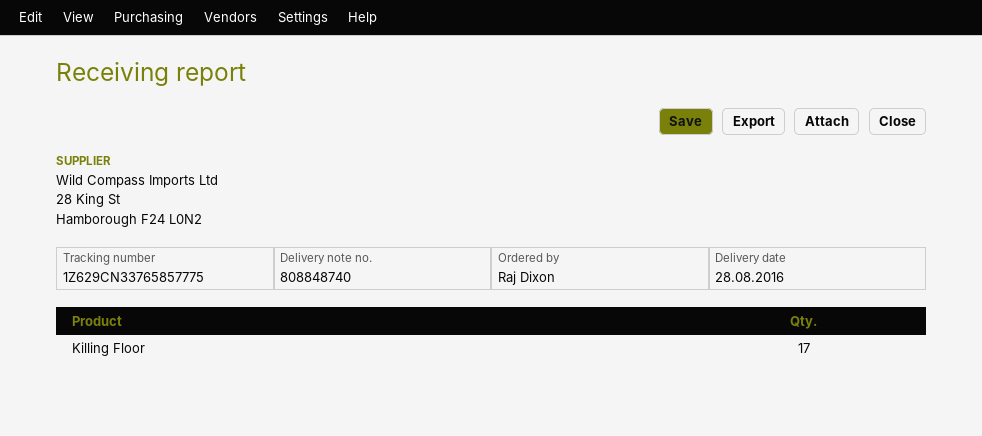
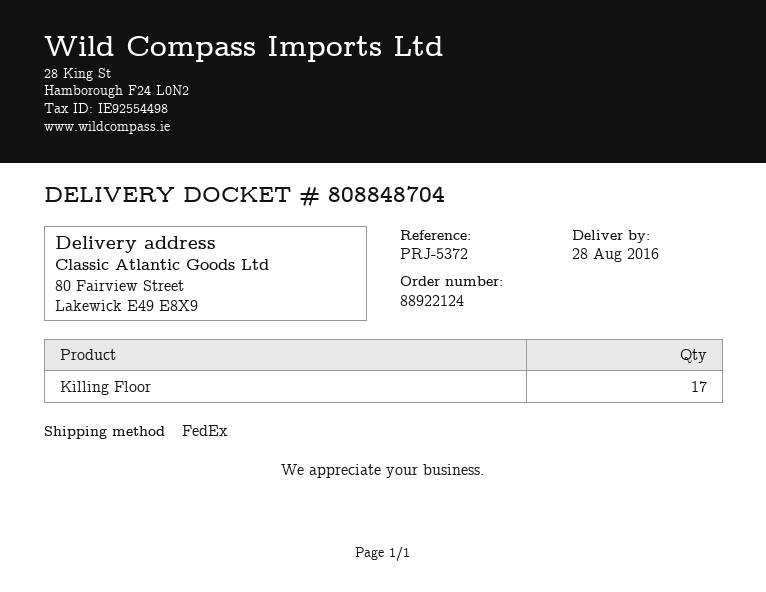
delivery note number: 808848740 -> 808848704

